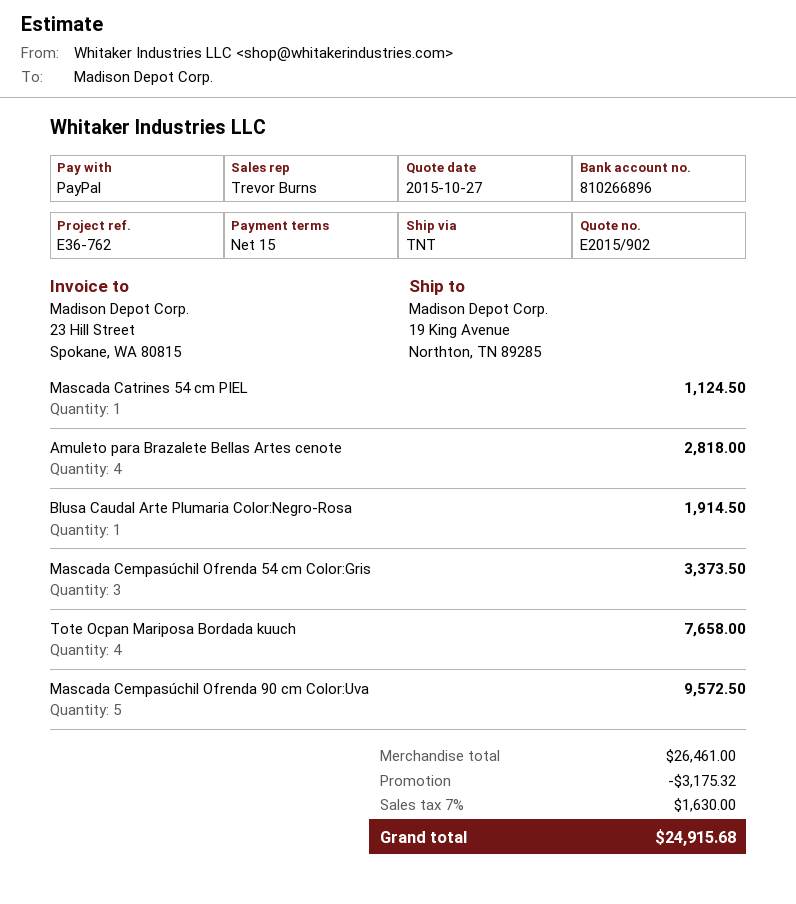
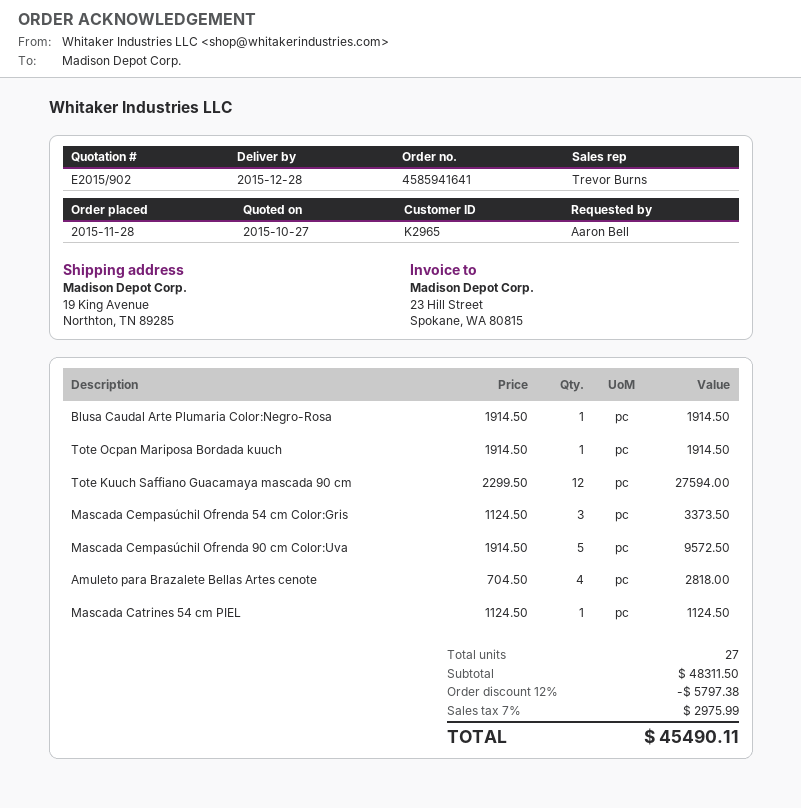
Tote Ocpan Mariposa Bordada kuuch: 4 for 7658.00 -> 1 for 1914.50
Tote Kuuch Saffiano Guacamaya mascada 90 cm: none -> 12 for 27594.00
subtotal: 26461.00 -> 48311.50
discount: 3175.32 -> 5797.38
tax: 7% = 1630.00 -> 7% = 2975.99
total: 24915.68 -> 45490.11

